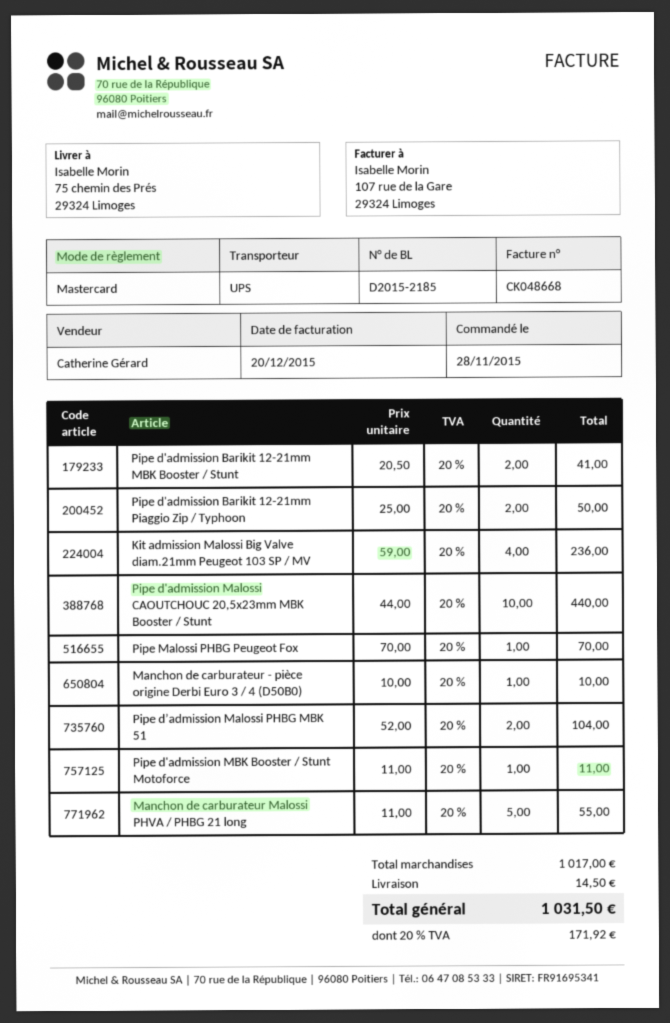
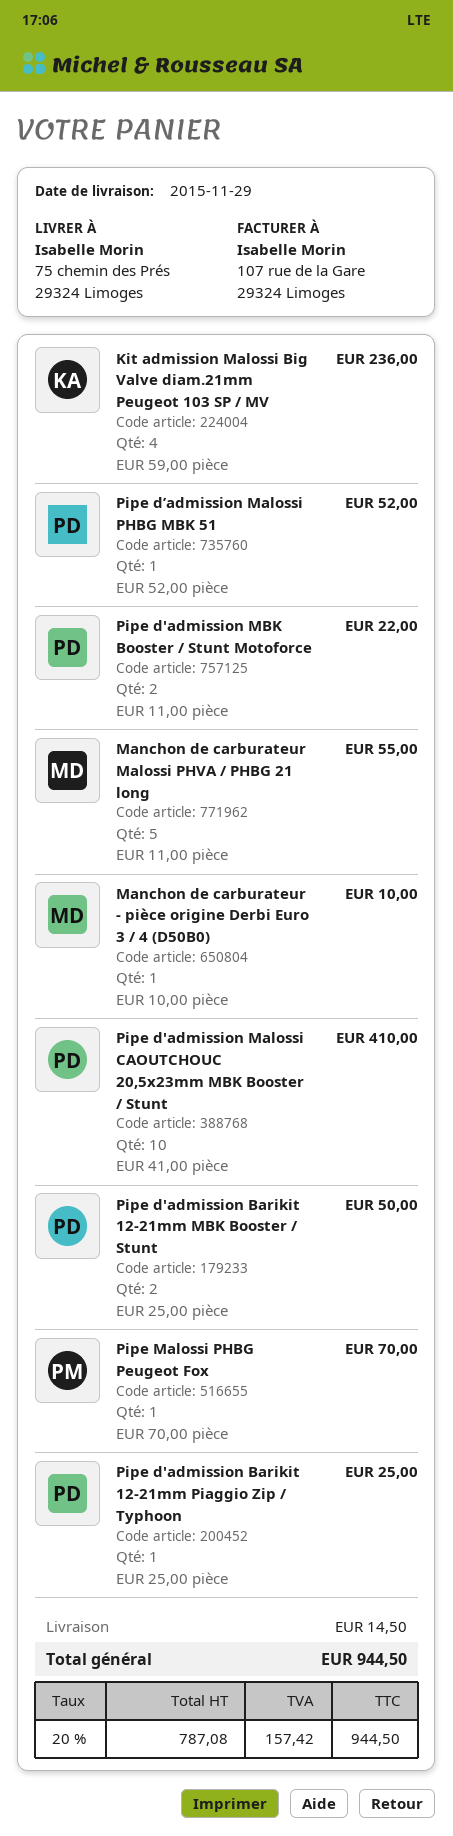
Pipe d'admission Barikit 12-21mm MBK Booster / Stunt: 2 x 20.50 = 41.00 -> 2 x 25.00 = 50.00
Pipe d'admission Barikit 12-21mm Piaggio Zip / Typhoon: 2 x 25.00 = 50.00 -> 1 x 25.00 = 25.00
Pipe d'admission Malossi CAOUTCHOUC 20,5x23mm MBK Booster / Stunt: 10 x 44.00 = 440.00 -> 10 x 41.00 = 410.00
Pipe d’admission Malossi PHBG MBK 51: 2 x 52.00 = 104.00 -> 1 x 52.00 = 52.00
Pipe d'admission MBK Booster / Stunt Motoforce: 1 x 11.00 = 11.00 -> 2 x 11.00 = 22.00
tax: 20% = 171.92 -> 20% = 157.42
total: 1031.50 -> 944.50

